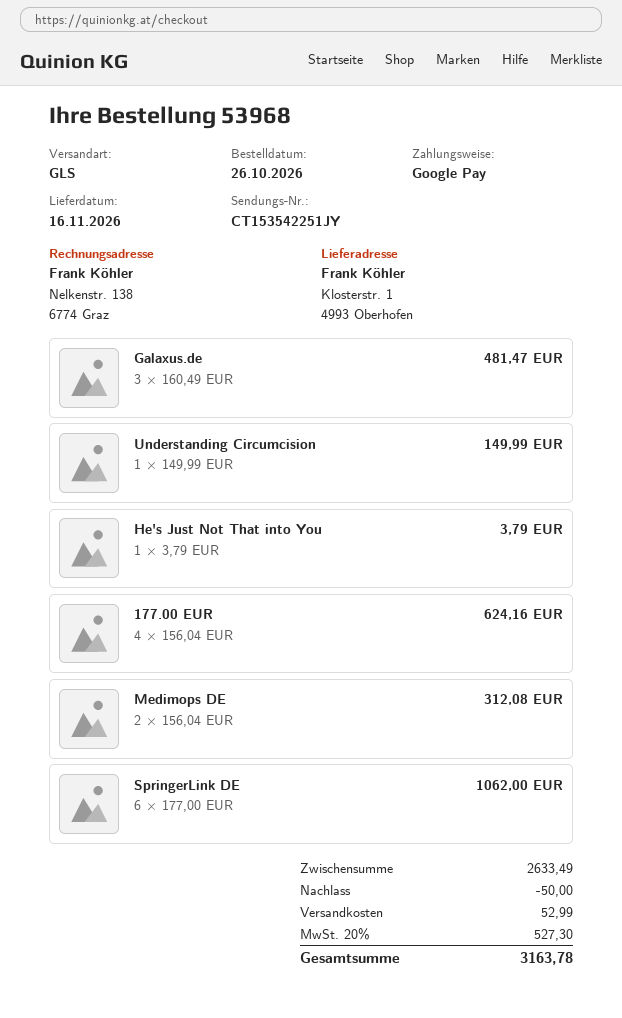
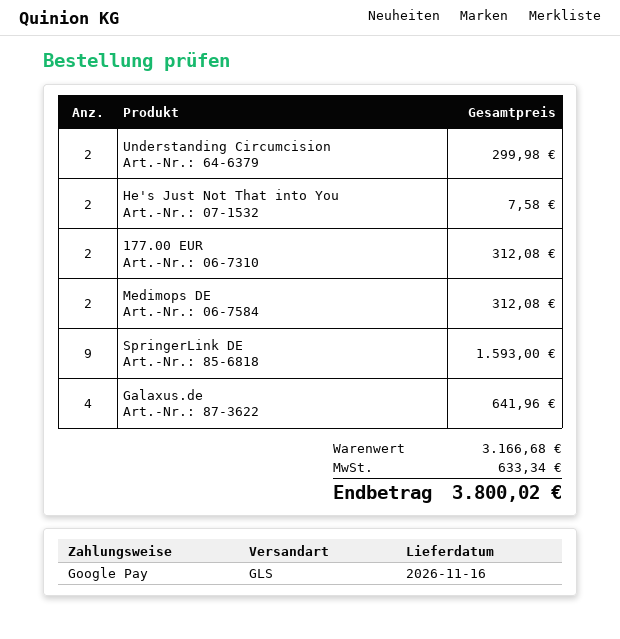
Galaxus.de: 3 for 481.47 -> 4 for 641.96
Understanding Circumcision: 1 for 149.99 -> 2 for 299.98
He's Just Not That into You: 1 for 3.79 -> 2 for 7.58
177.00 EUR: 4 for 624.16 -> 2 for 312.08
SpringerLink DE: 6 for 1062.00 -> 9 for 1593.00
subtotal: 2633.49 -> 3166.68
discount: 50.00 -> none
shipping: 52.99 -> none
tax: 527.30 -> 633.34
total: 3163.78 -> 3800.02

